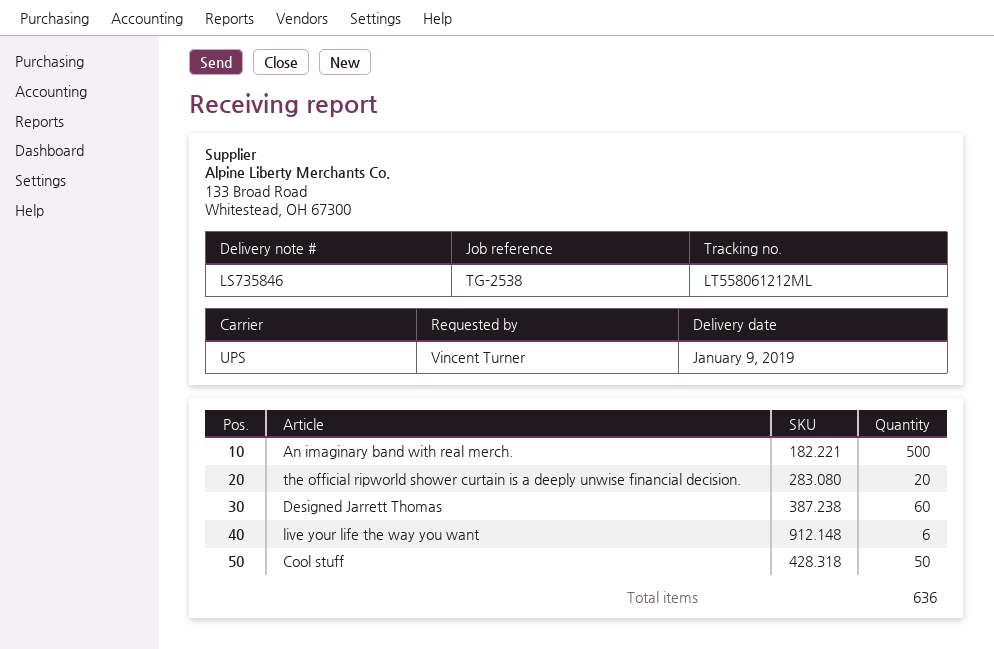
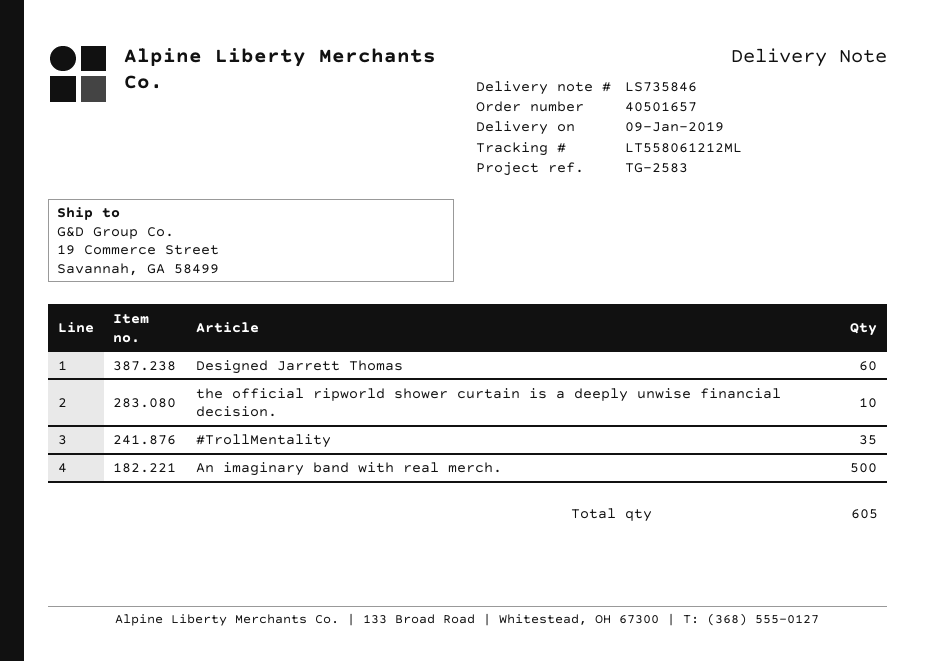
reference: TG-2538 -> TG-2583
the official ripworld shower curtain is a deeply unwise financial decision.: 20 -> 10
live your life the way you want: 6 -> none
Cool stuff: 50 -> none
#TrollMentality: none -> 35
total quantity: 636 -> 605

